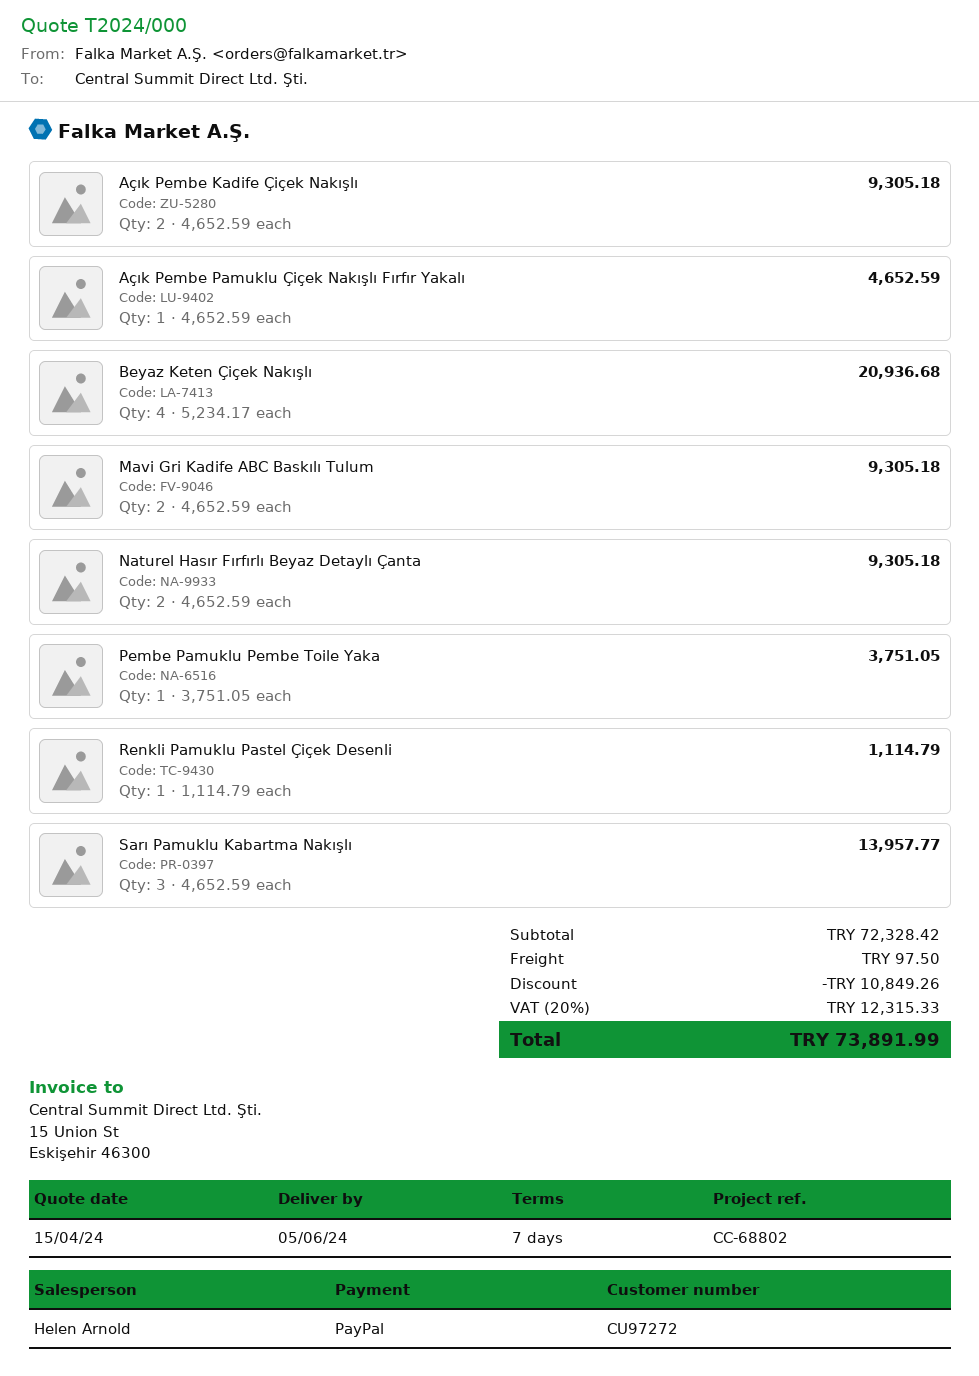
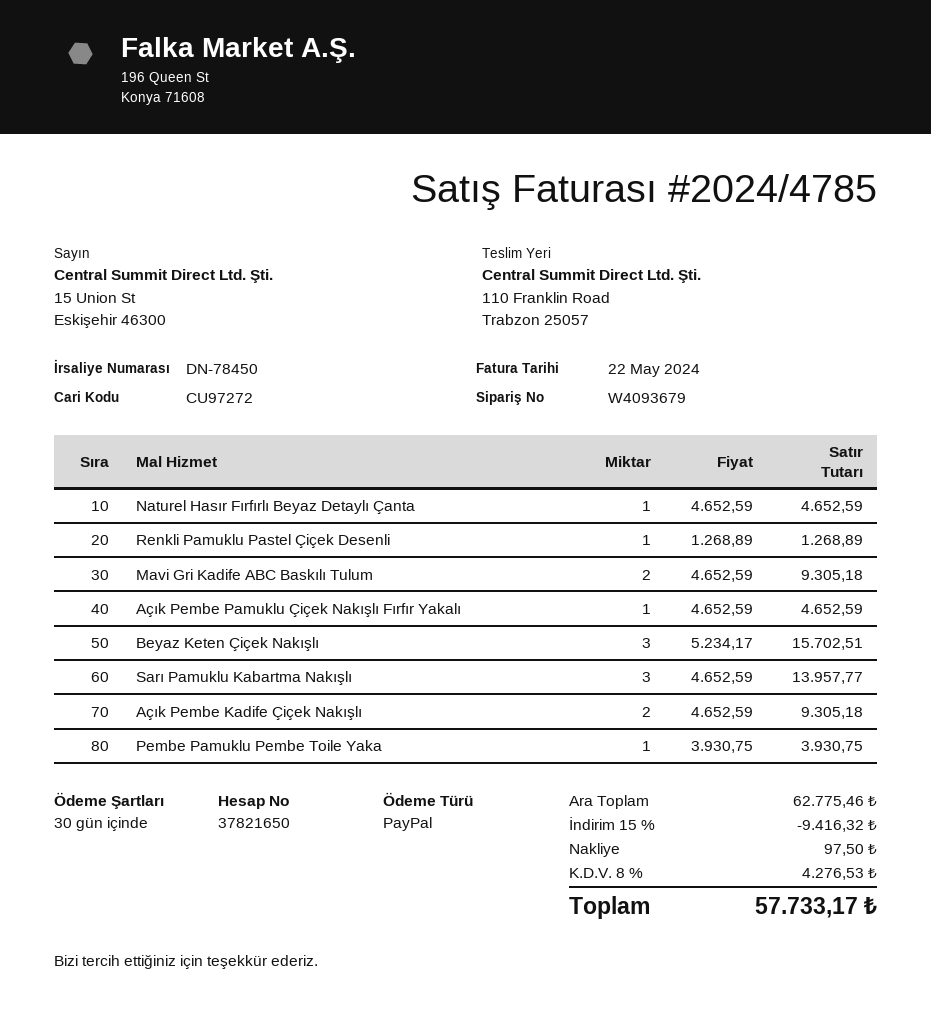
payment terms: 7 days -> 30 days
Beyaz Keten Çiçek Nakışlı: 4 x 5234.17 = 20936.68 -> 3 x 5234.17 = 15702.51
Naturel Hasır Fırfırlı Beyaz Detaylı Çanta: 2 x 4652.59 = 9305.18 -> 1 x 4652.59 = 4652.59
Pembe Pamuklu Pembe Toile Yaka: 1 x 3751.05 = 3751.05 -> 1 x 3930.75 = 3930.75
Renkli Pamuklu Pastel Çiçek Desenli: 1 x 1114.79 = 1114.79 -> 1 x 1268.89 = 1268.89
subtotal: 72328.42 -> 62775.46
discount: 10849.26 -> 9416.32
tax: 20% = 12315.33 -> 8% = 4276.53
total: 73891.99 -> 57733.17

